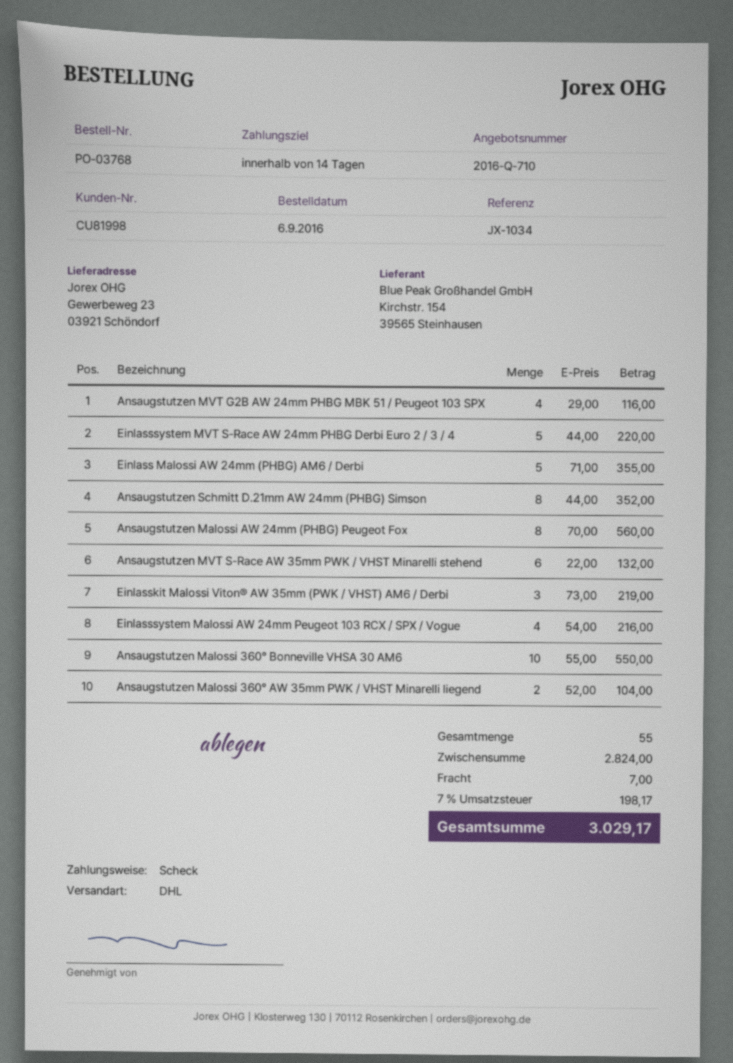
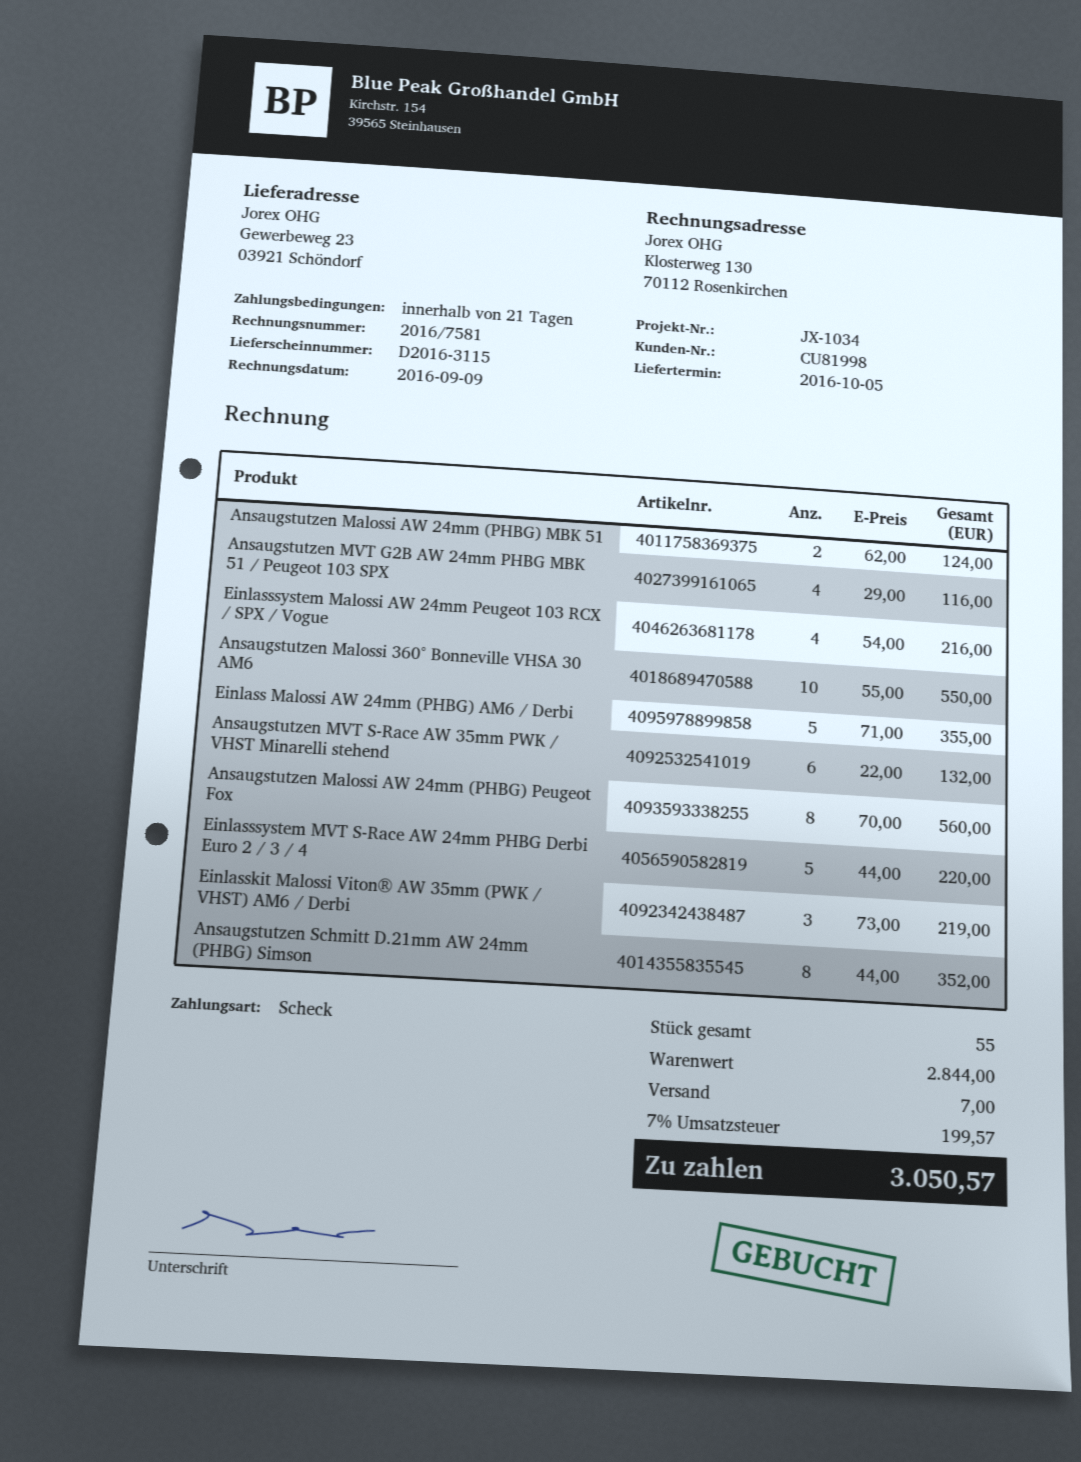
payment terms: 14 days -> 21 days
Ansaugstutzen Malossi 360° AW 35mm PWK / VHST Minarelli liegend: 2 x 52.00 = 104.00 -> none
Ansaugstutzen Malossi AW 24mm (PHBG) MBK 51: none -> 2 x 62.00 = 124.00
subtotal: 2824.00 -> 2844.00
tax: 7% = 198.17 -> 7% = 199.57
total: 3029.17 -> 3050.57

